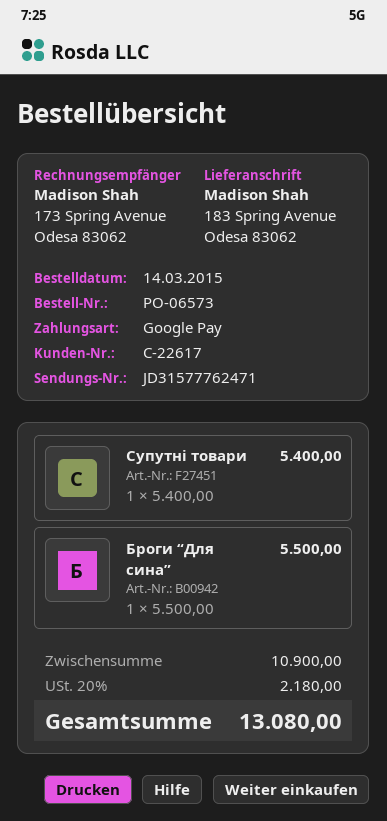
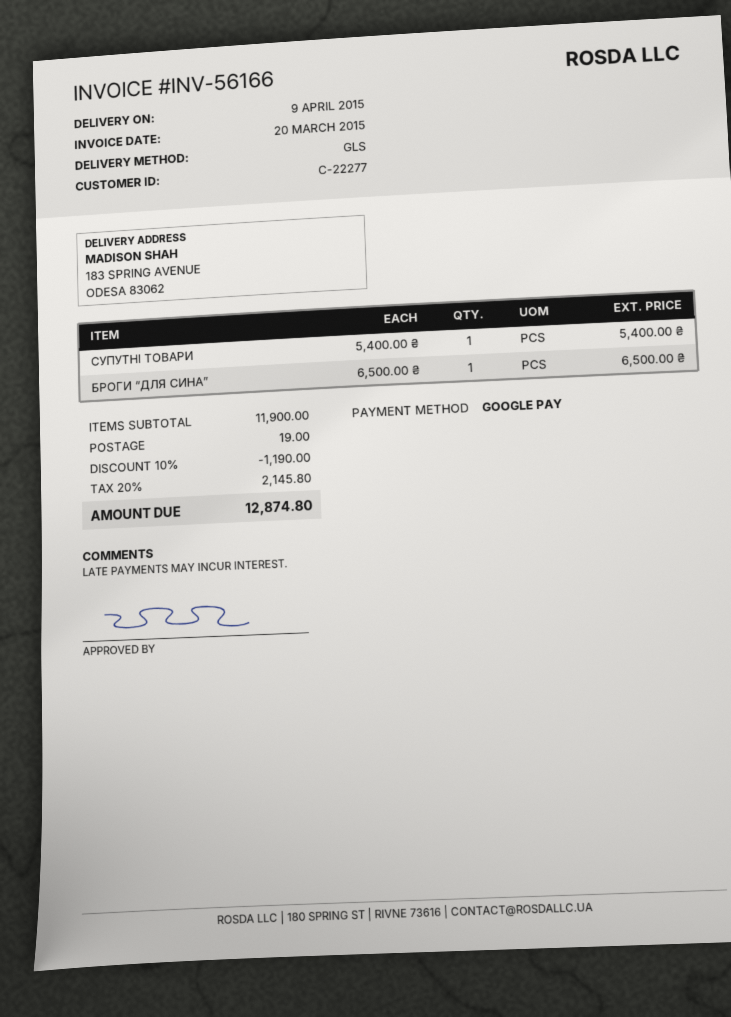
customer number: C-22617 -> C-22277
Броги “Для сина”: 1 x 5500.00 = 5500.00 -> 1 x 6500.00 = 6500.00
subtotal: 10900.00 -> 11900.00
discount: none -> 10% = 1190.00
shipping: none -> 19.00
tax: 20% = 2180.00 -> 20% = 2145.80
total: 13080.00 -> 12874.80

